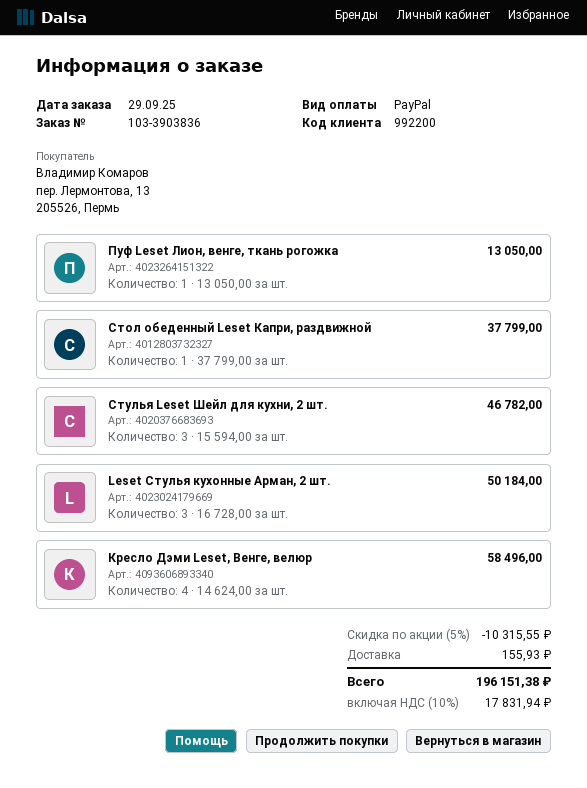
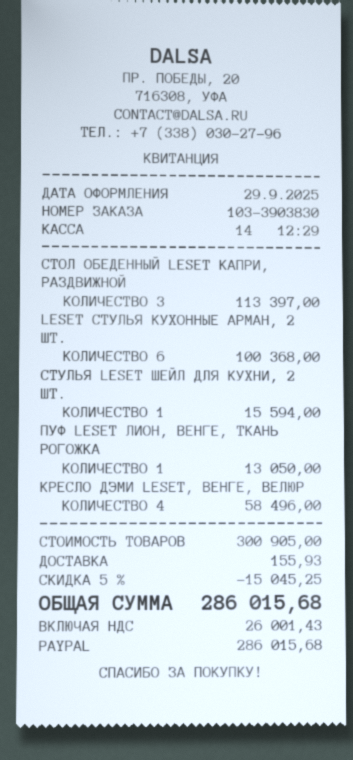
order number: 103-3903836 -> 103-3903830
Стол обеденный Leset Капри, раздвижной: 1 for 37799.00 -> 3 for 113397.00
Стулья Leset Шейл для кухни, 2 шт.: 3 for 46782.00 -> 1 for 15594.00
Leset Стулья кухонные Арман, 2 шт.: 3 for 50184.00 -> 6 for 100368.00
discount: 5% = 10315.55 -> 5% = 15045.25
tax: 17831.94 -> 26001.43
total: 196151.38 -> 286015.68

